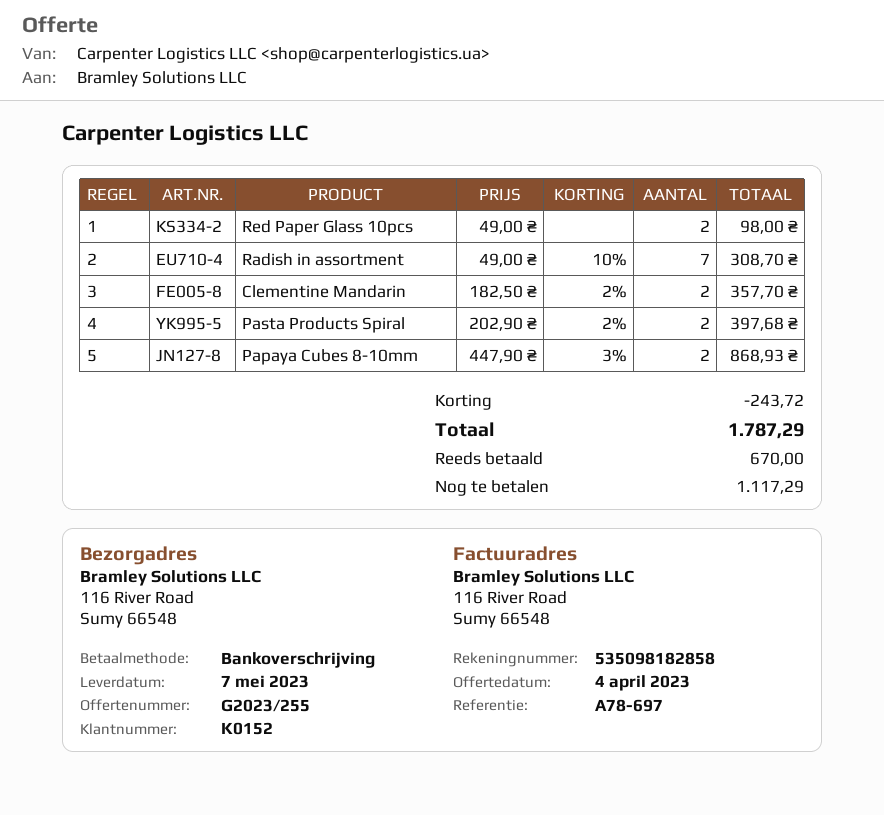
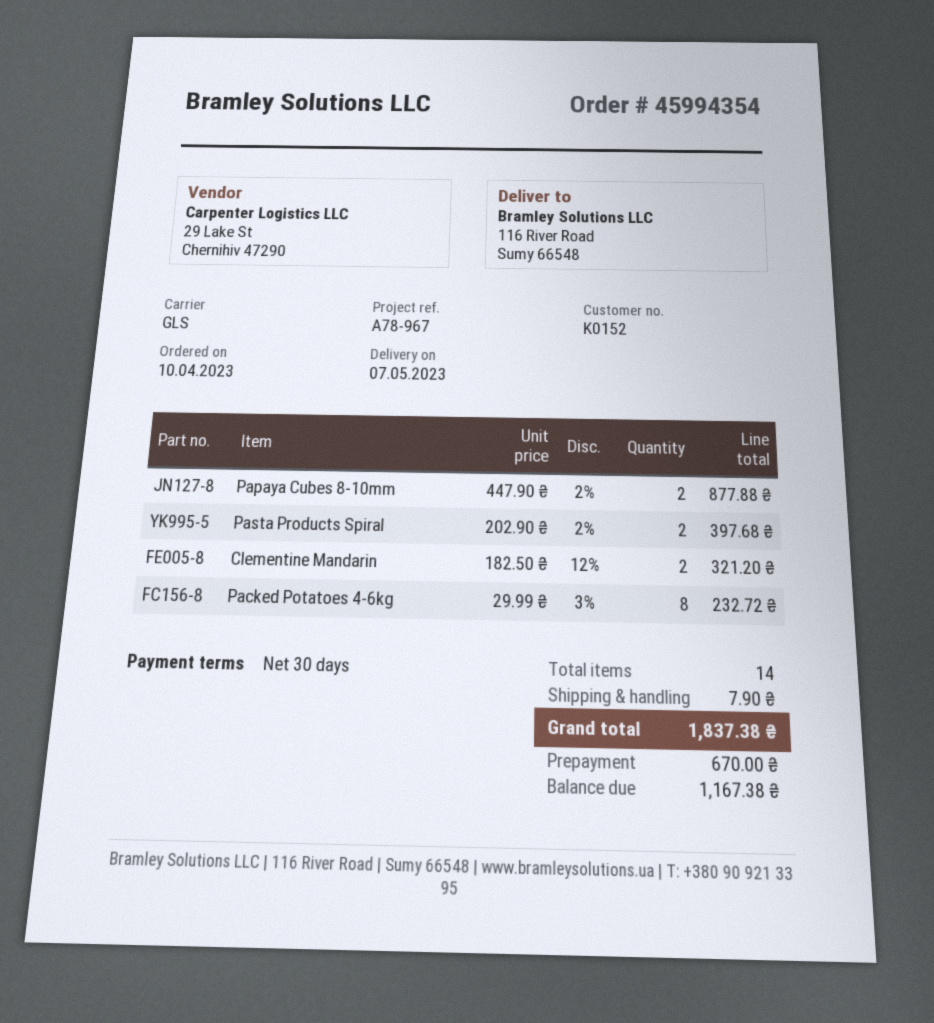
reference: A78-697 -> A78-967
Red Paper Glass 10pcs: 2 x 49.00 = 98.00 -> none
Radish in assortment: 7 x 49.00 - 10% = 308.70 -> none
Clementine Mandarin: 2 x 182.50 - 2% = 357.70 -> 2 x 182.50 - 12% = 321.20
Papaya Cubes 8-10mm: 2 x 447.90 - 3% = 868.93 -> 2 x 447.90 - 2% = 877.88
Packed Potatoes 4-6kg: none -> 8 x 29.99 - 3% = 232.72
discount: 243.72 -> none
shipping: none -> 7.90
total: 1787.29 -> 1837.38
balance: 1117.29 -> 1167.38

